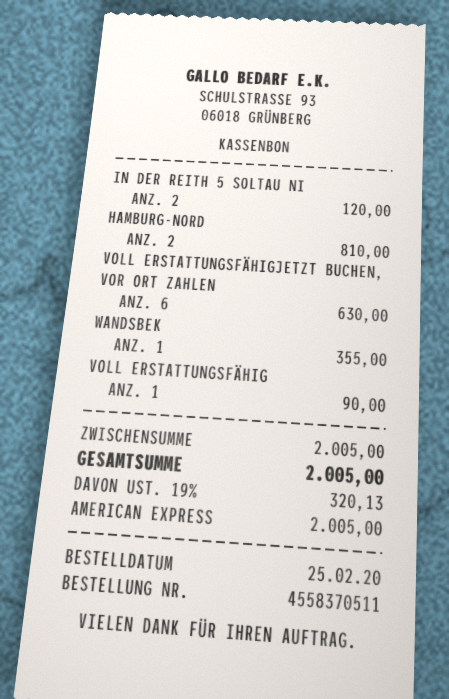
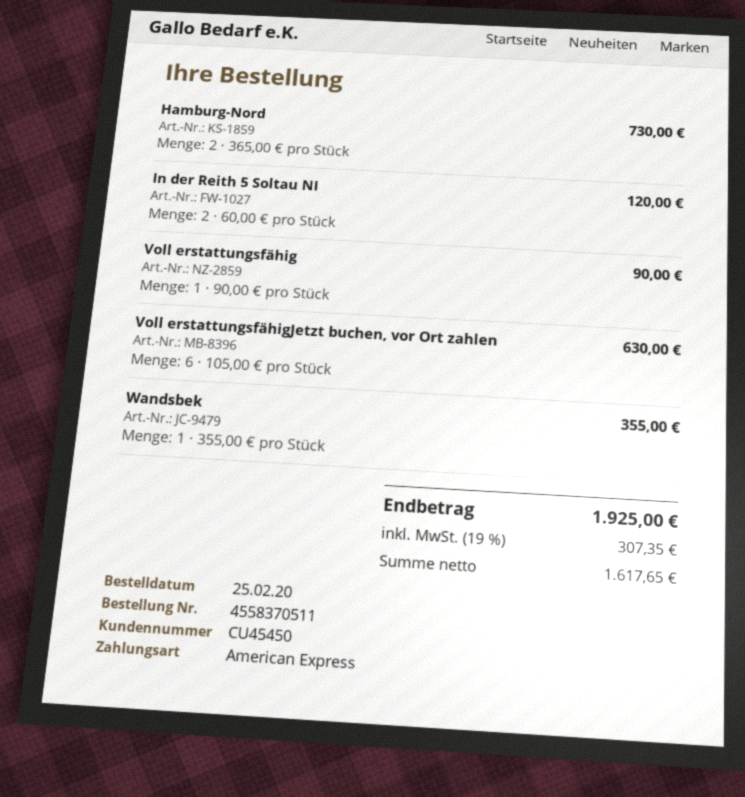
HAMBURG-NORD: 2 for 810.00 -> 2 for 730.00
tax: 19% = 320.13 -> 19% = 307.35
total: 2005.00 -> 1925.00

